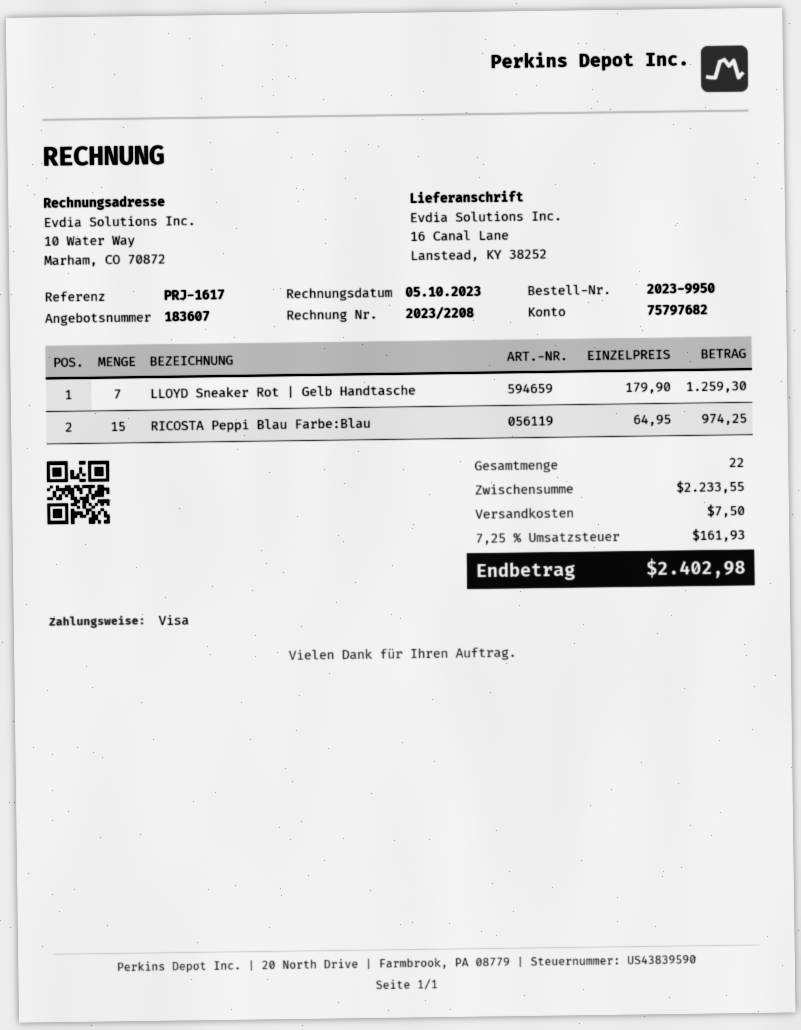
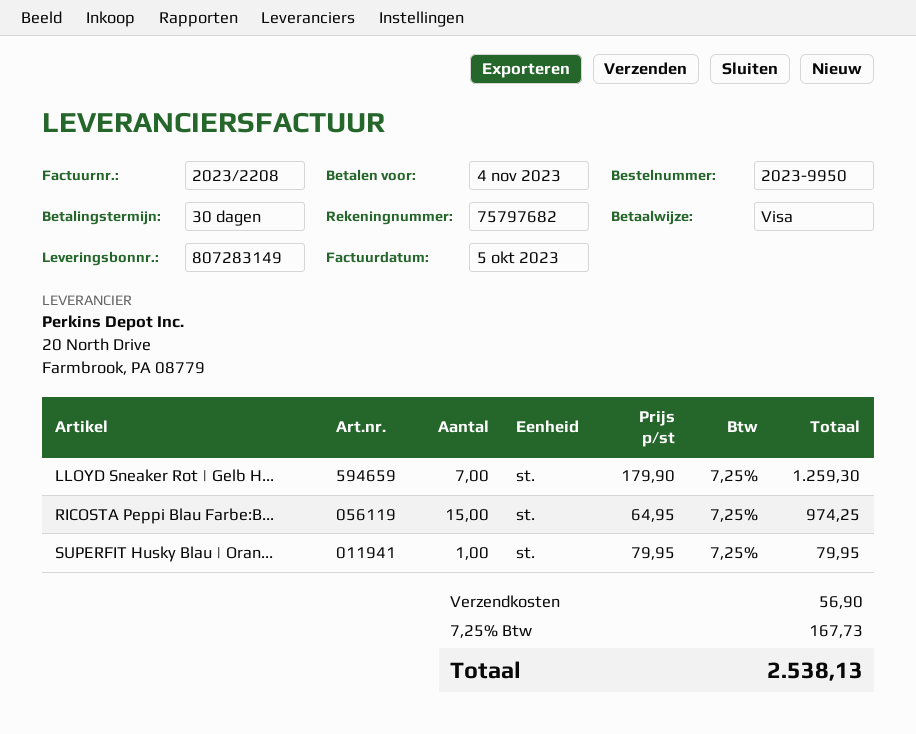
SUPERFIT Husky Blau | Oran...: none -> 1 x 79.95 = 79.95
shipping: 7.50 -> 56.90
tax: 7.25% = 161.93 -> 7.25% = 167.73
total: 2402.98 -> 2538.13

